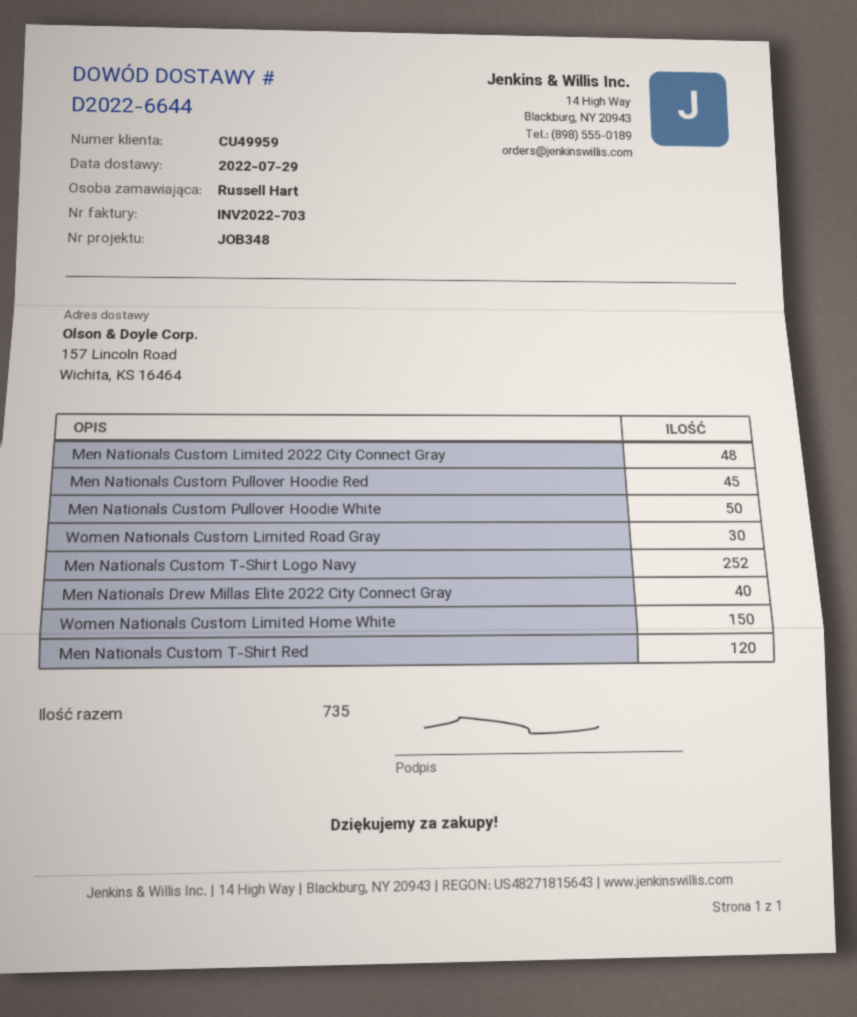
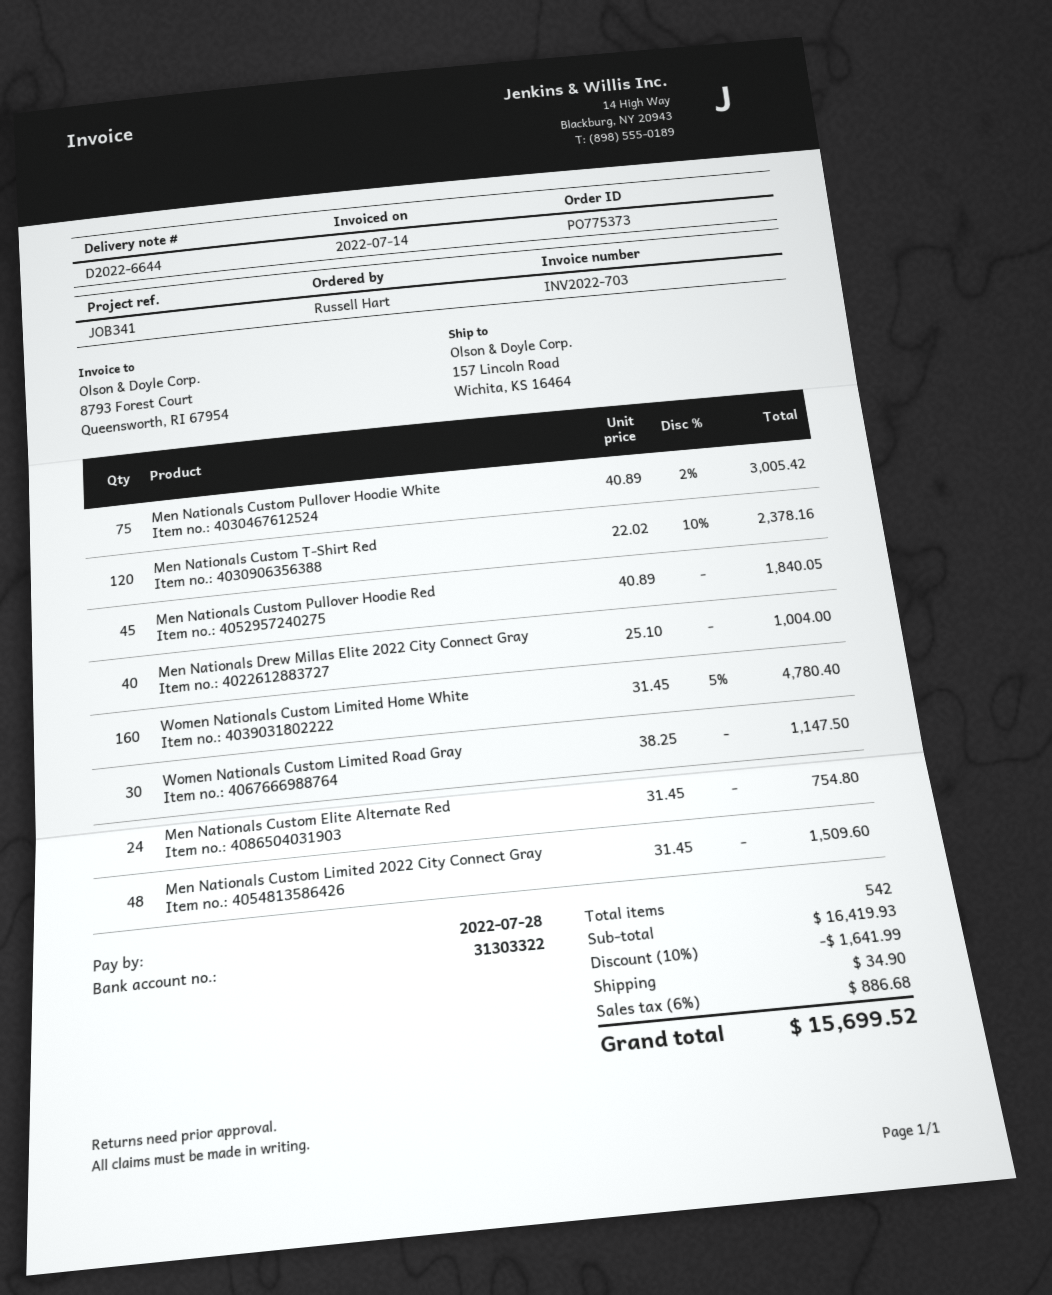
reference: JOB348 -> JOB341
Men Nationals Custom Pullover Hoodie White: 50 -> 75
Men Nationals Custom T-Shirt Logo Navy: 252 -> none
Women Nationals Custom Limited Home White: 150 -> 160
Men Nationals Custom Elite Alternate Red: none -> 24
total quantity: 735 -> 542

